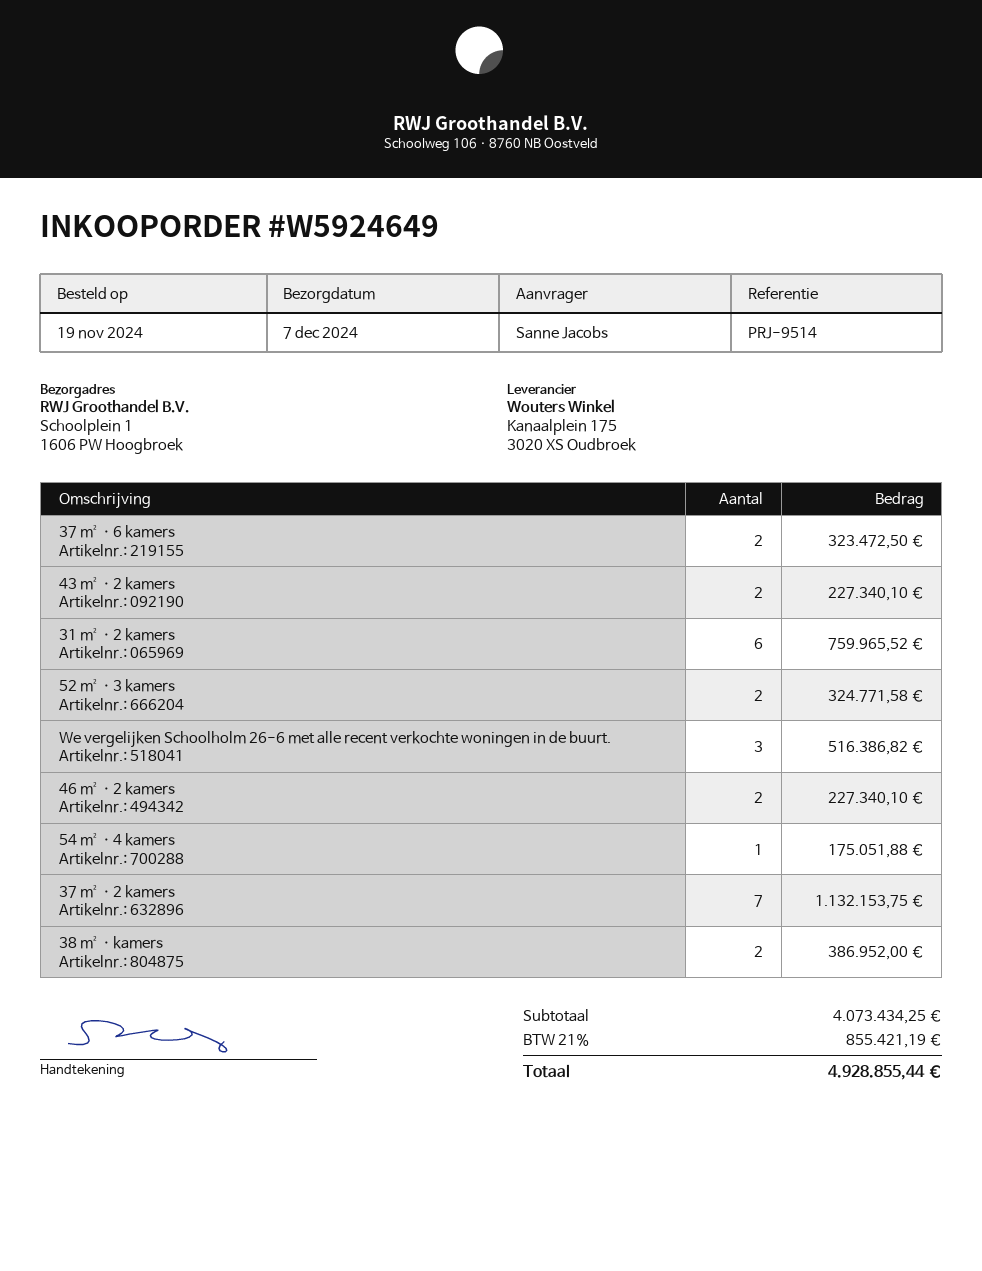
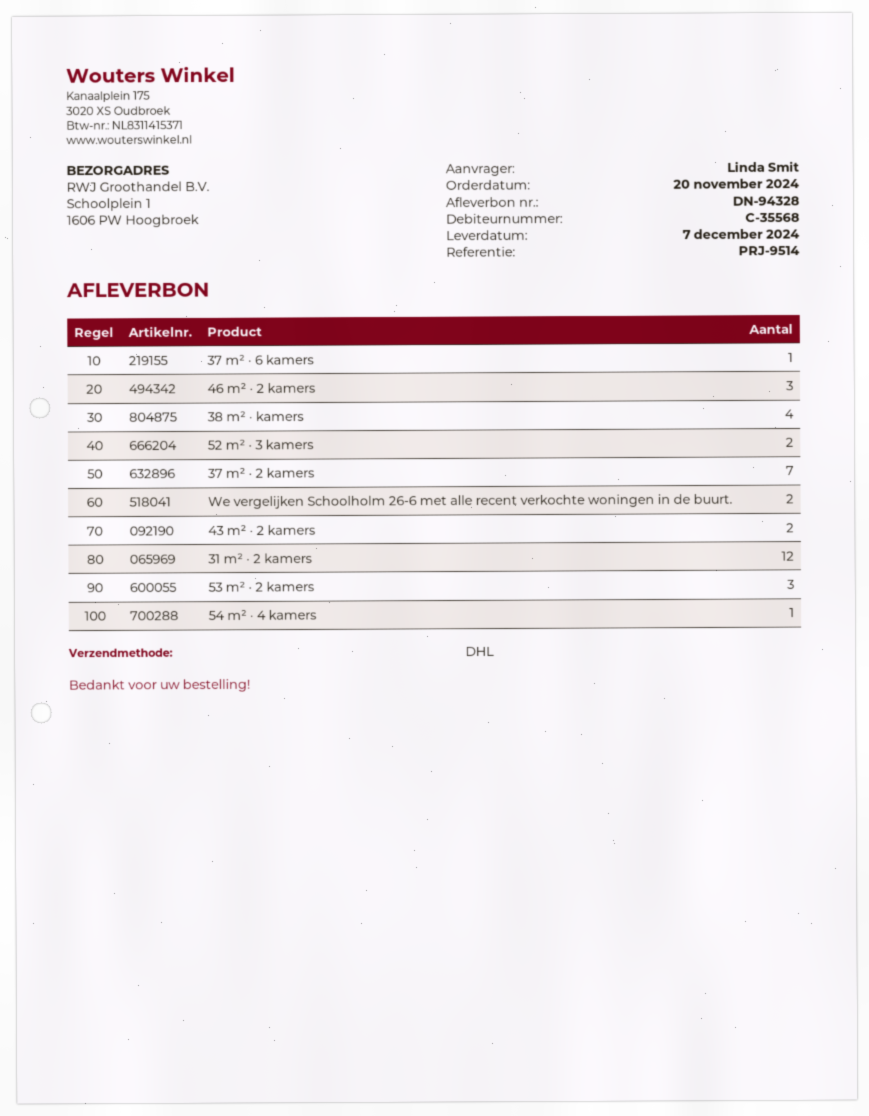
order date: 2024-11-19 -> 2024-11-20
ordered by: Sanne Jacobs -> Linda Smit
37 m² · 6 kamers: 2 -> 1
31 m² · 2 kamers: 6 -> 12
We vergelijken Schoolholm 26-6 met alle recent verkochte woningen in de buurt.: 3 -> 2
46 m² · 2 kamers: 2 -> 3
38 m² · kamers: 2 -> 4
53 m² · 2 kamers: none -> 3

